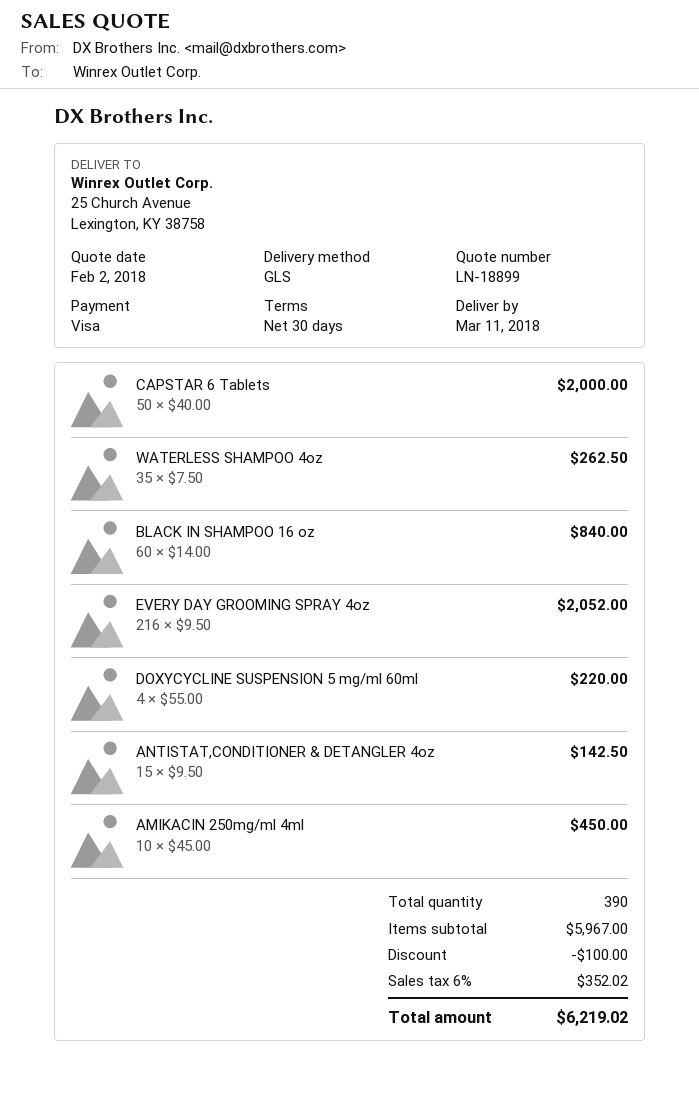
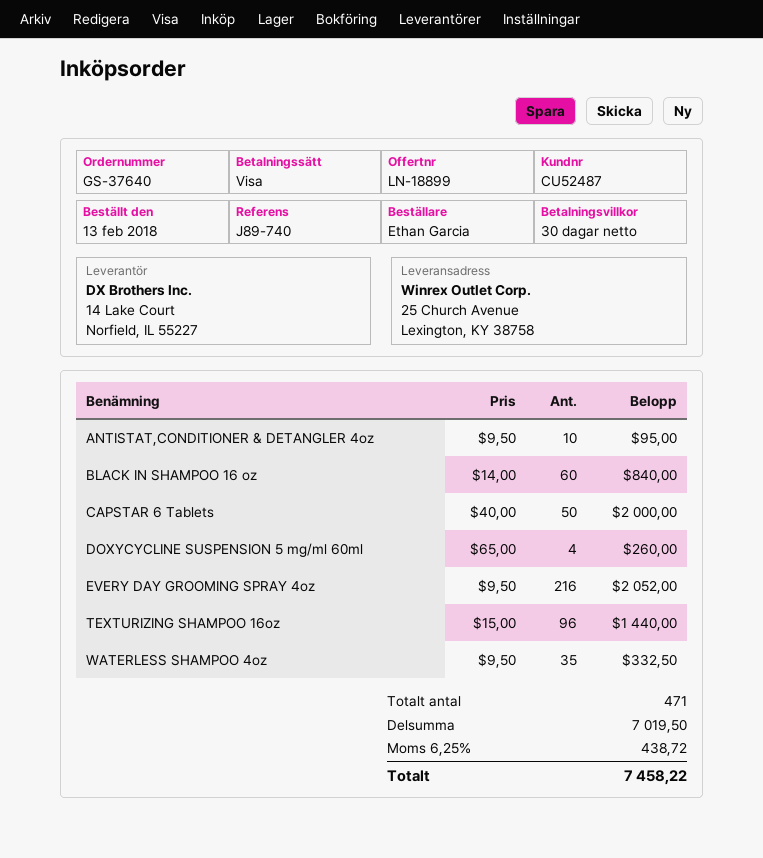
WATERLESS SHAMPOO 4oz: 35 x 7.50 = 262.50 -> 35 x 9.50 = 332.50
DOXYCYCLINE SUSPENSION 5 mg/ml 60ml: 4 x 55.00 = 220.00 -> 4 x 65.00 = 260.00
ANTISTAT,CONDITIONER & DETANGLER 4oz: 15 x 9.50 = 142.50 -> 10 x 9.50 = 95.00
AMIKACIN 250mg/ml 4ml: 10 x 45.00 = 450.00 -> none
TEXTURIZING SHAMPOO 16oz: none -> 96 x 15.00 = 1440.00
total quantity: 390 -> 471
subtotal: 5967.00 -> 7019.50
discount: 100.00 -> none
tax: 6% = 352.02 -> 6.25% = 438.72
total: 6219.02 -> 7458.22

